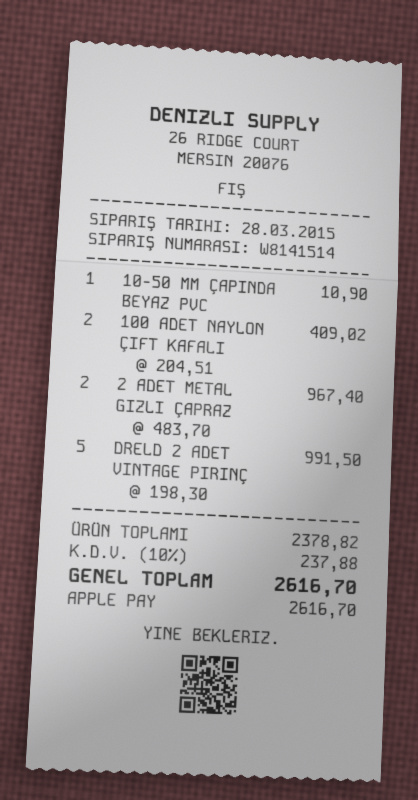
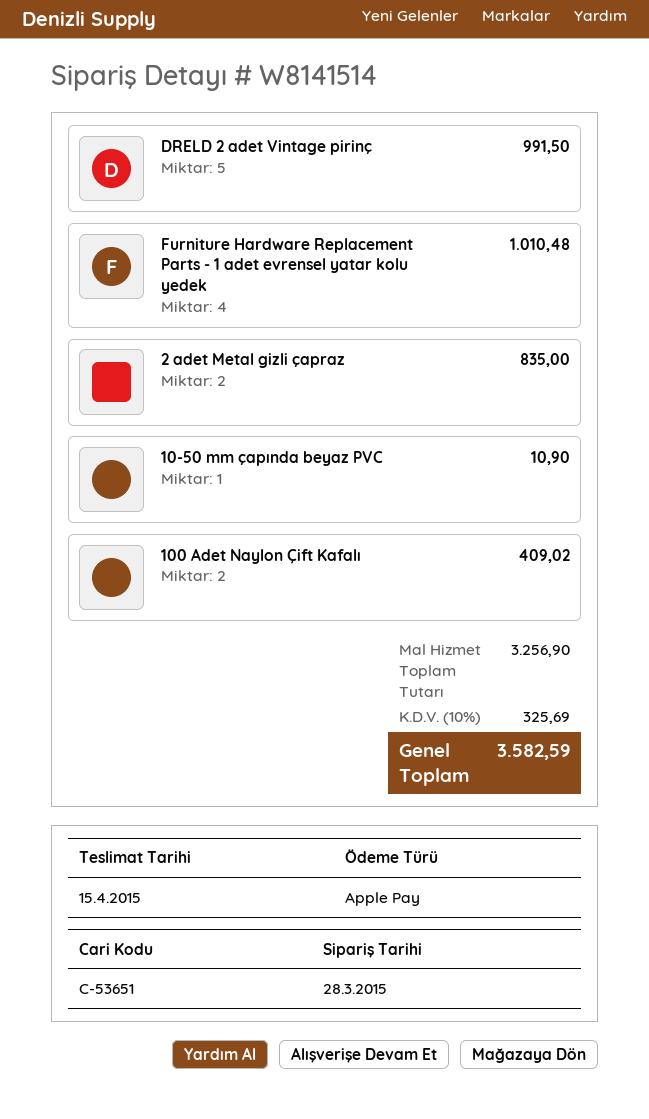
2 ADET METAL GIZLI ÇAPRAZ: 2 for 967.40 -> 2 for 835.00
Furniture Hardware Replacement Parts - 1 adet evrensel yatar kolu yedek: none -> 4 for 1010.48
subtotal: 2378.82 -> 3256.90
tax: 10% = 237.88 -> 10% = 325.69
total: 2616.70 -> 3582.59

